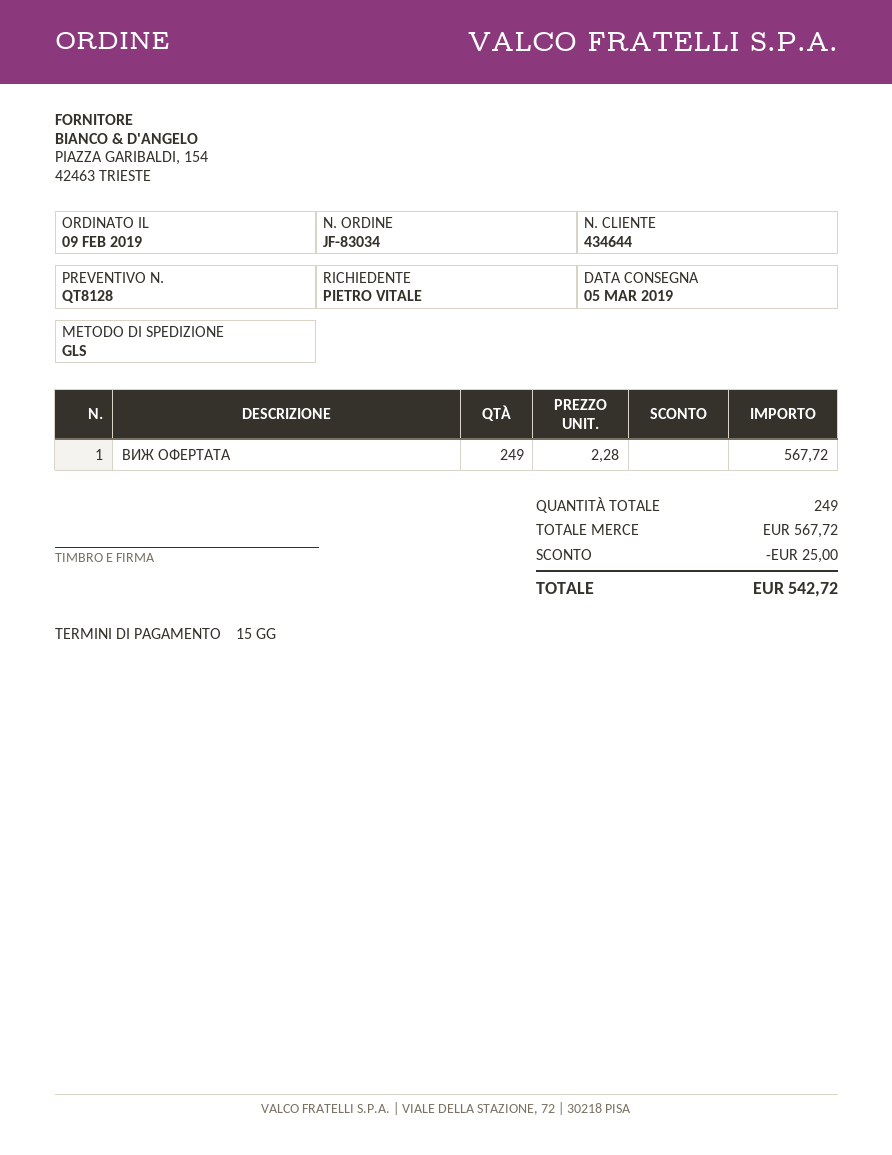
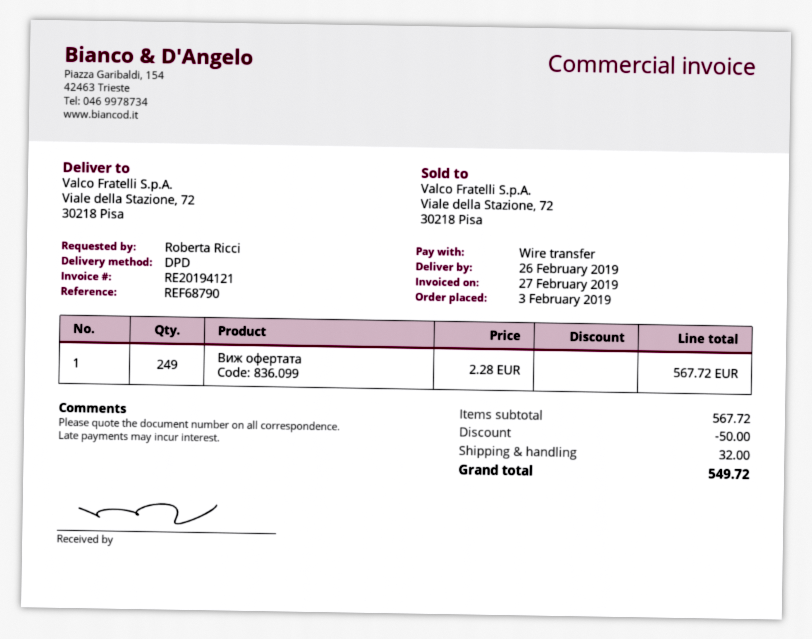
order date: 2019-02-09 -> 2019-02-03
delivery date: 2019-03-05 -> 2019-02-26
ordered by: PIETRO VITALE -> Roberta Ricci
shipping method: GLS -> DPD
discount: 25.00 -> 50.00
shipping: none -> 32.00
total: 542.72 -> 549.72

